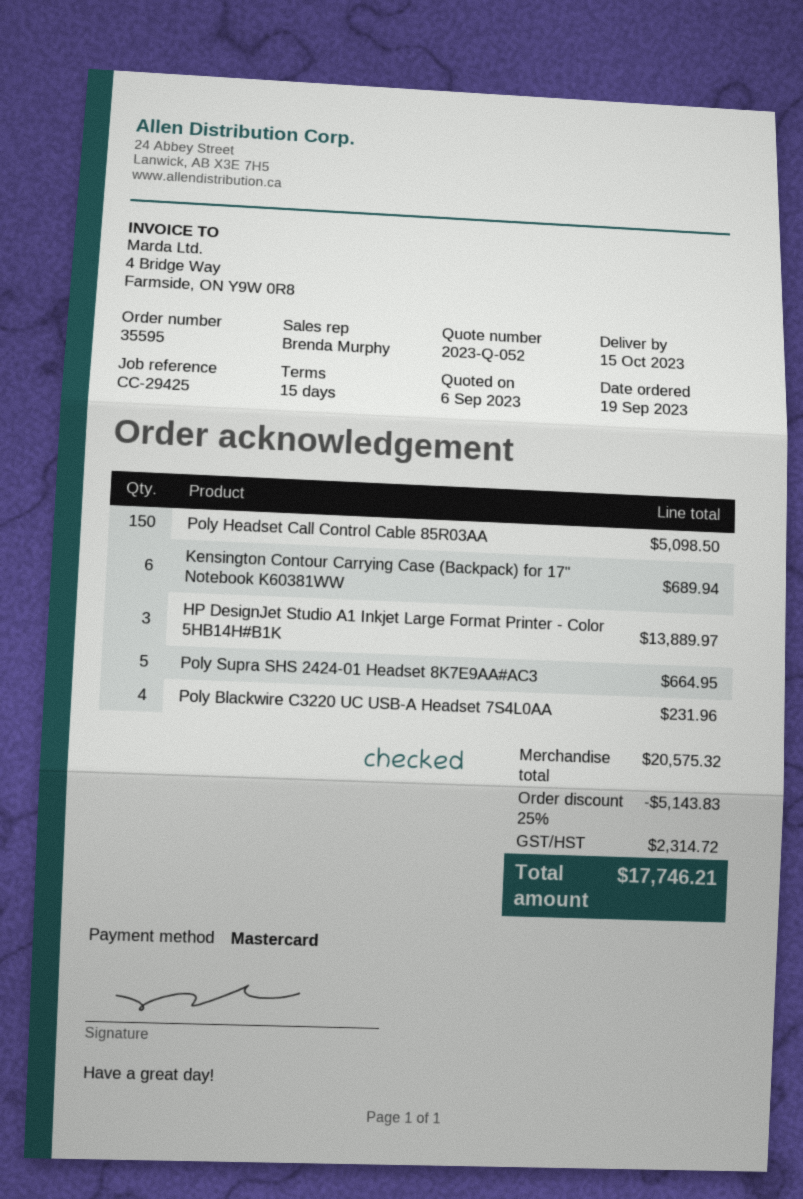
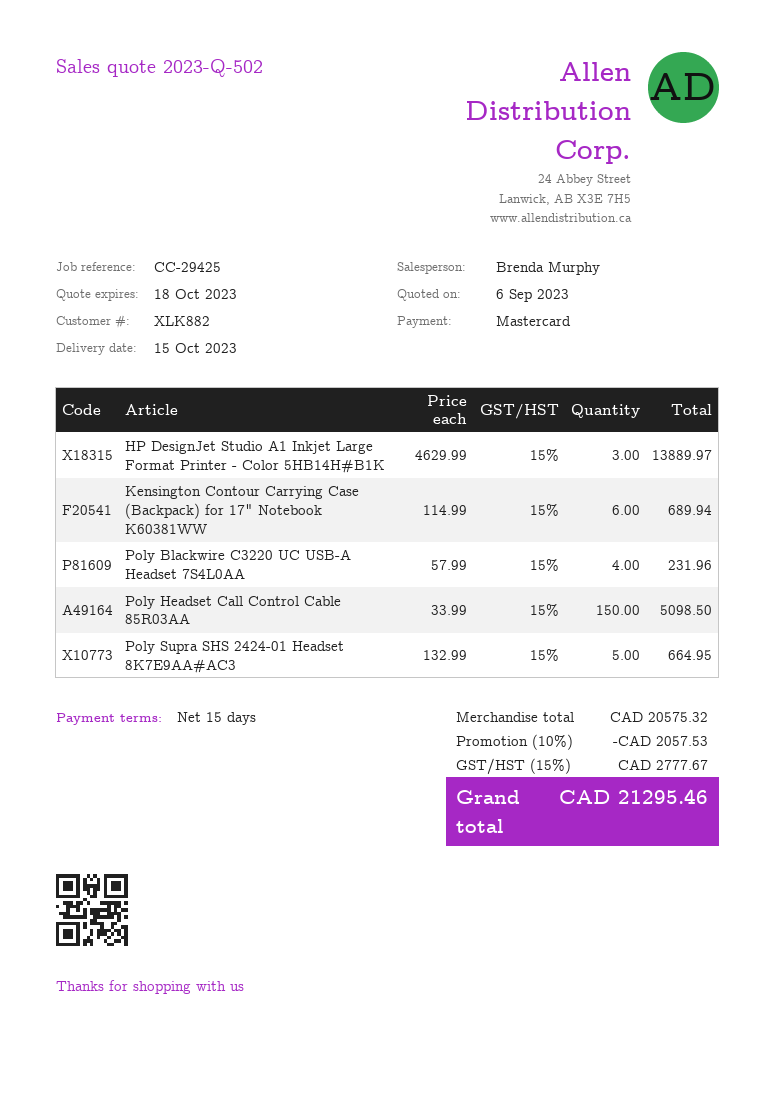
quote number: 2023-Q-052 -> 2023-Q-502
discount: 25% = 5143.83 -> 10% = 2057.53
tax: 2314.72 -> 2777.67
total: 17746.21 -> 21295.46

